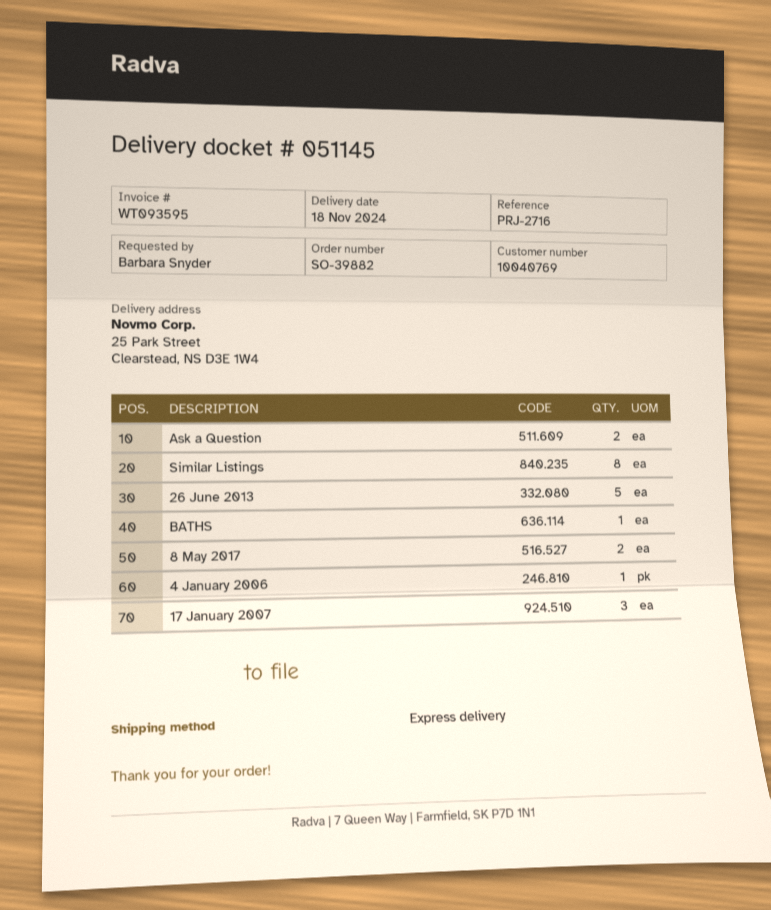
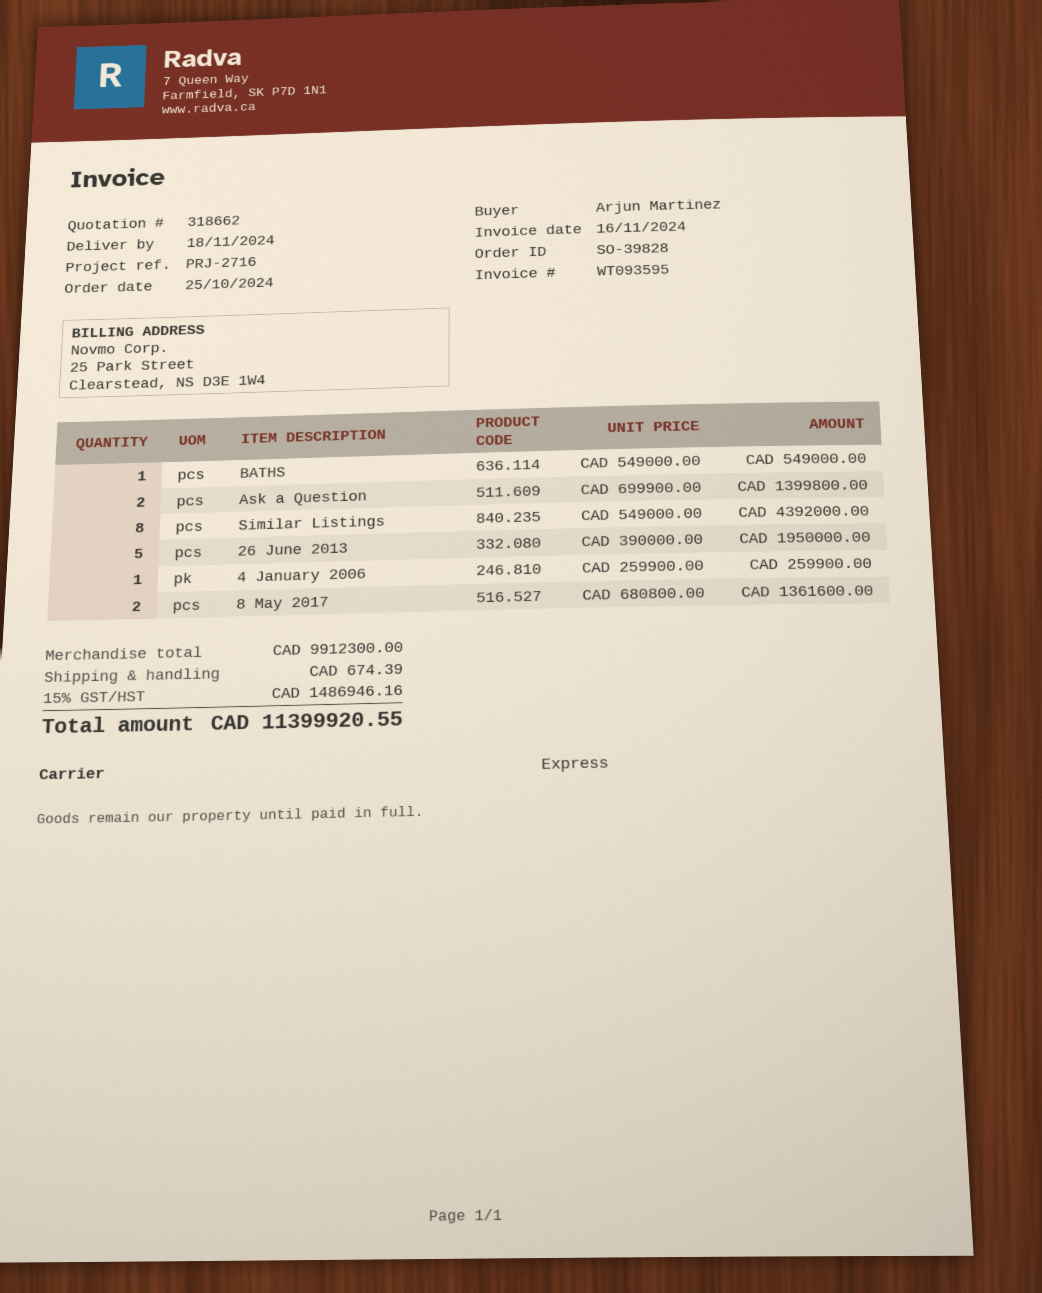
order number: SO-39882 -> SO-39828
ordered by: Barbara Snyder -> Arjun Martinez
17 January 2007: 3 -> none

